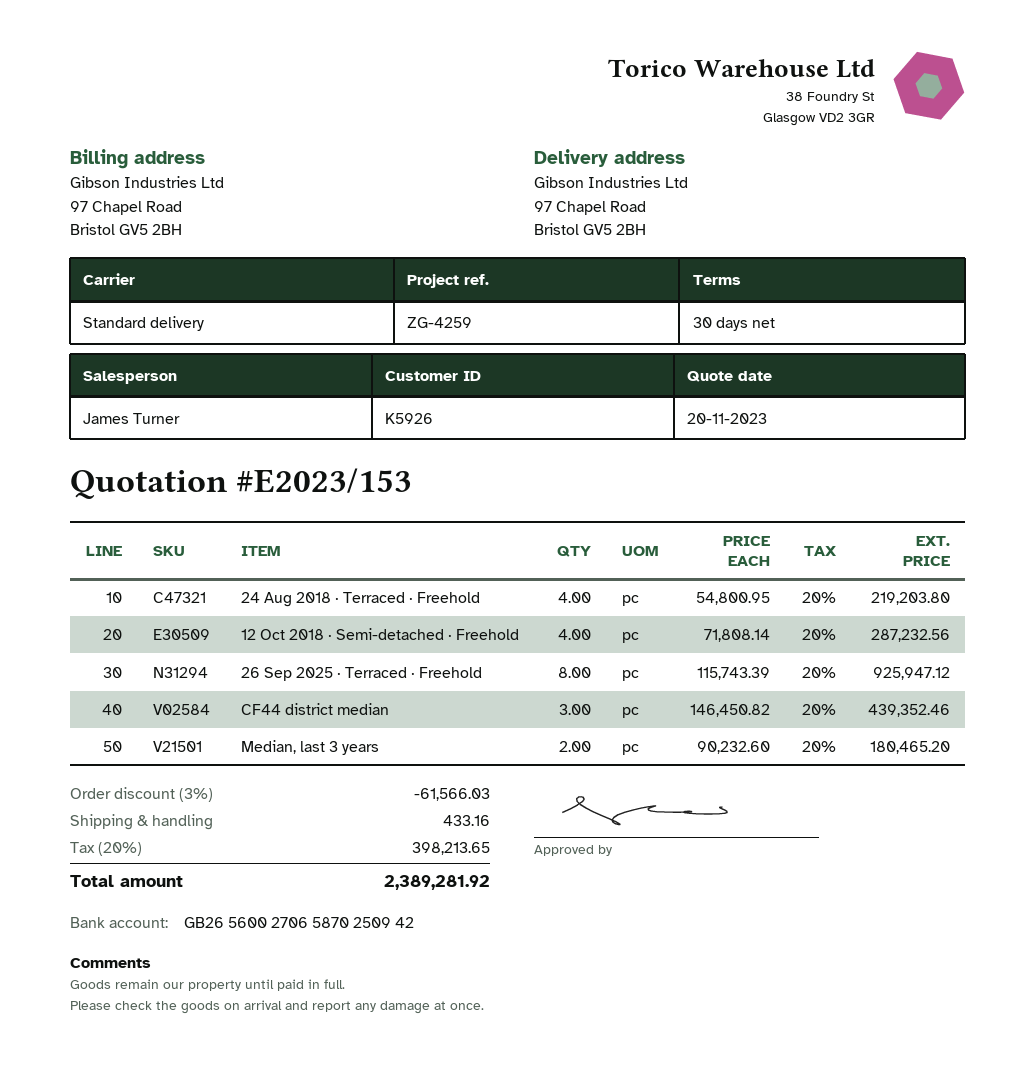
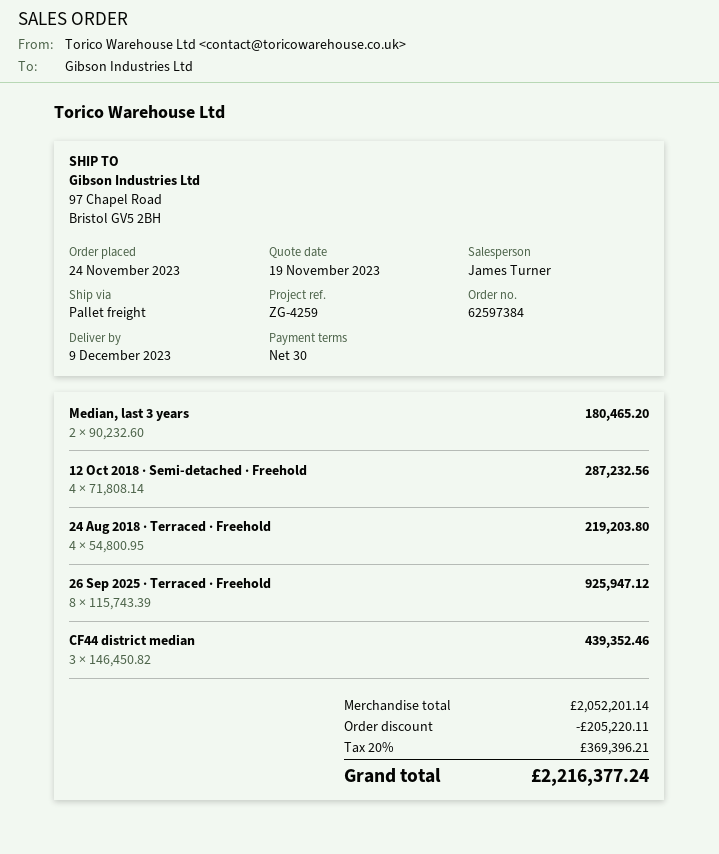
quote date: 2023-11-20 -> 2023-11-19
shipping method: standard -> pallet freight
discount: 61566.03 -> 205220.11
shipping: 433.16 -> none
tax: 20% = 398213.65 -> 20% = 369396.21
total: 2389281.92 -> 2216377.24

